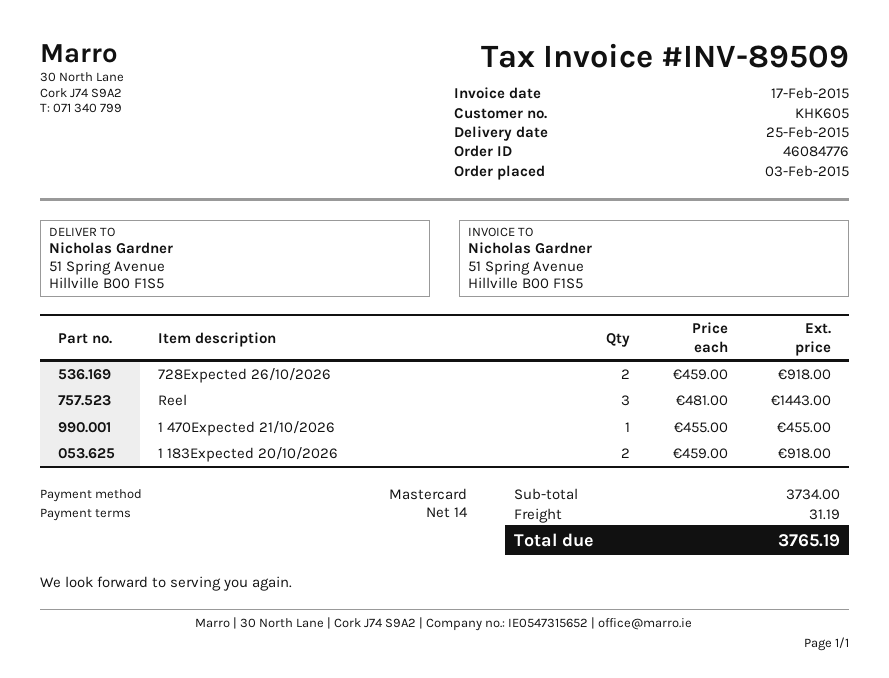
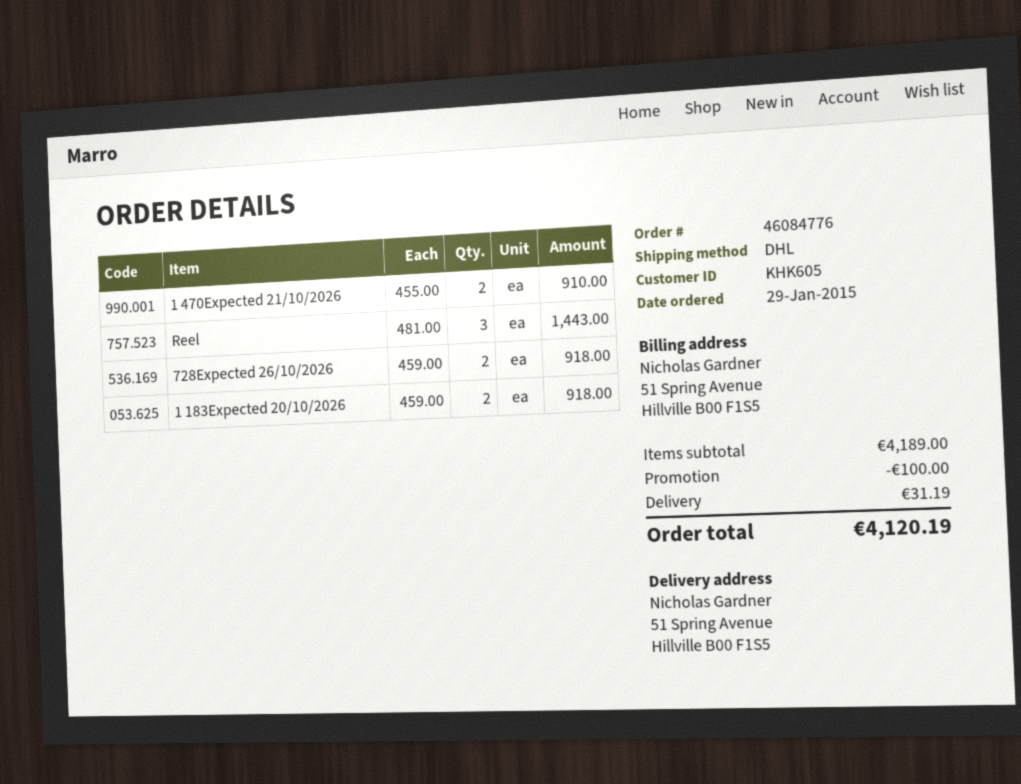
order date: 2015-02-03 -> 2015-01-29
1 470Expected 21/10/2026: 1 x 455.00 = 455.00 -> 2 x 455.00 = 910.00
subtotal: 3734.00 -> 4189.00
discount: none -> 100.00
total: 3765.19 -> 4120.19

